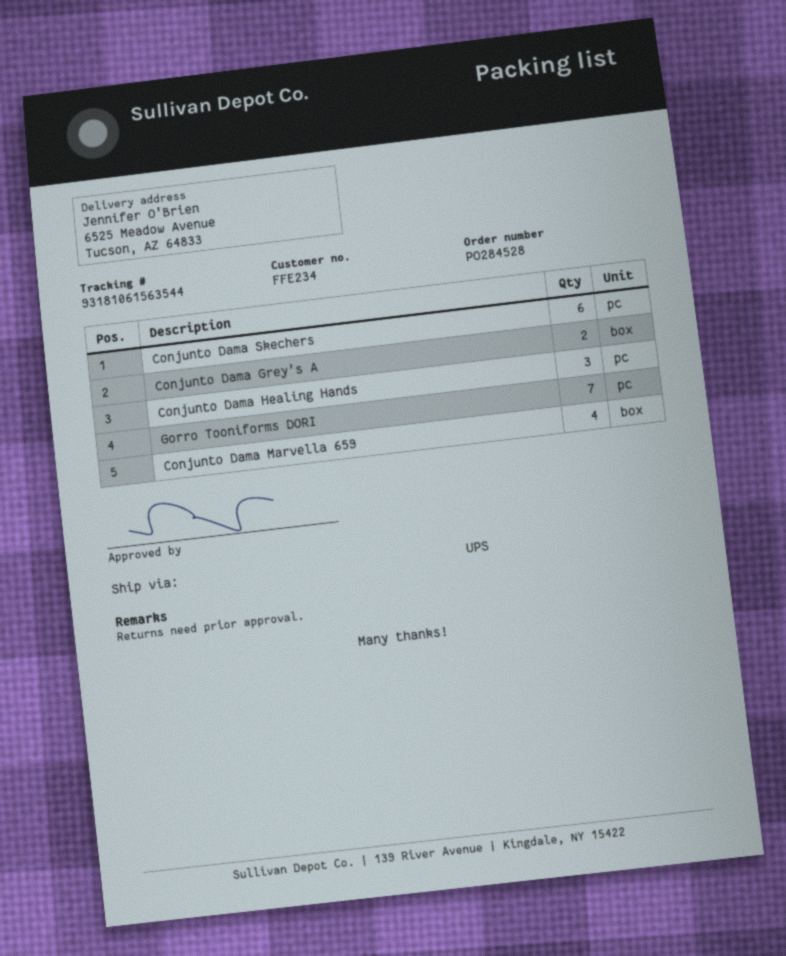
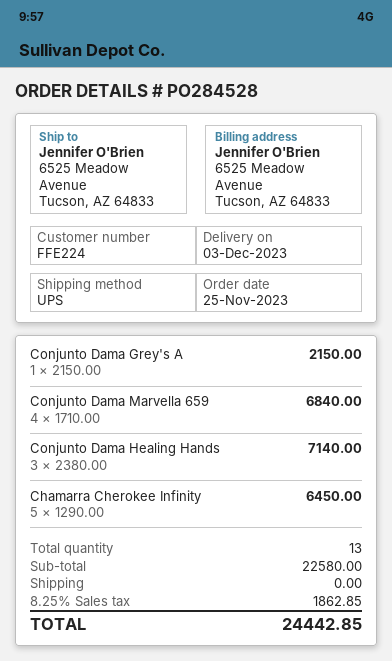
customer number: FFE234 -> FFE224
Conjunto Dama Skechers: 6 -> none
Conjunto Dama Grey's A: 2 -> 1
Gorro Tooniforms DORI: 7 -> none
Chamarra Cherokee Infinity: none -> 5

